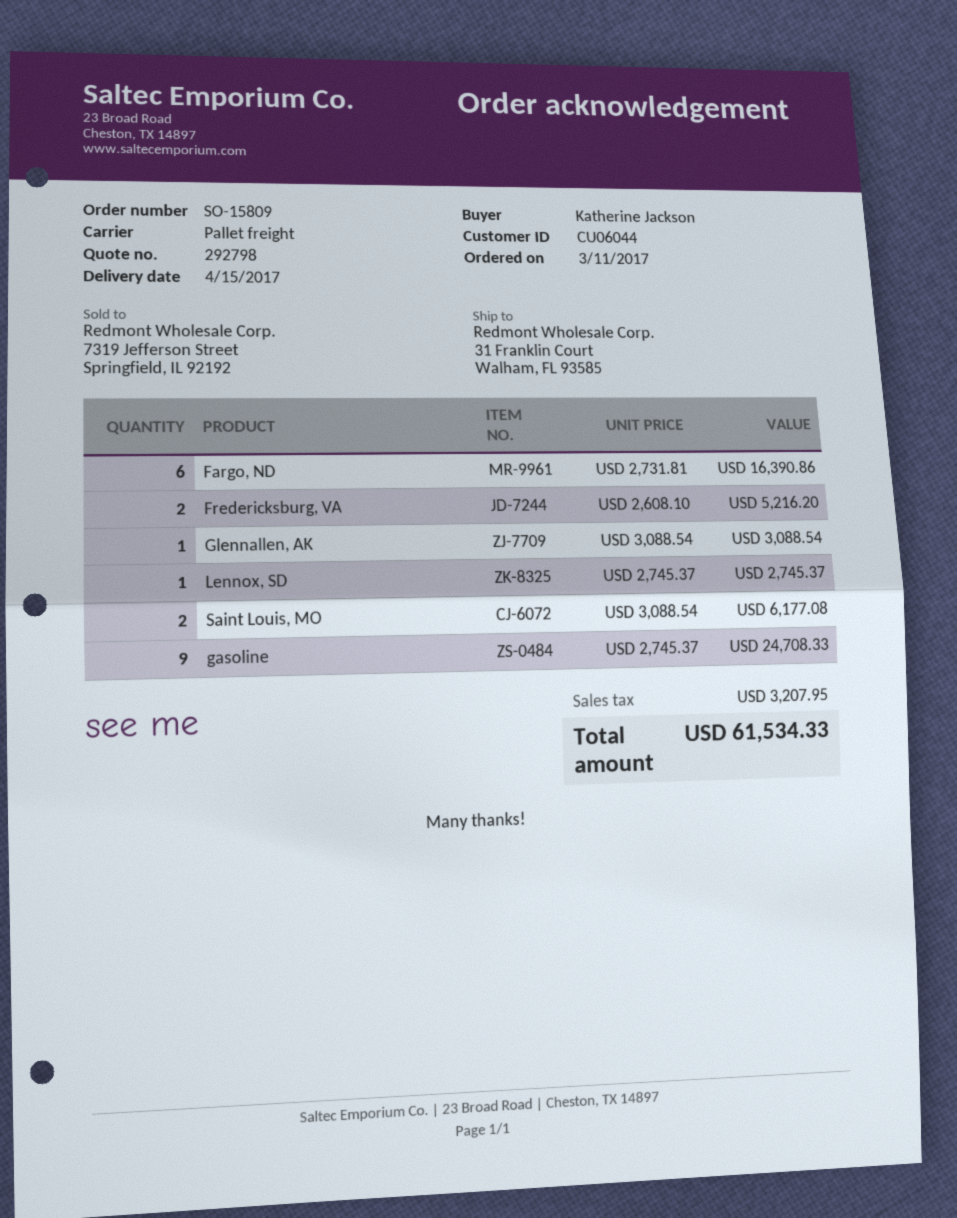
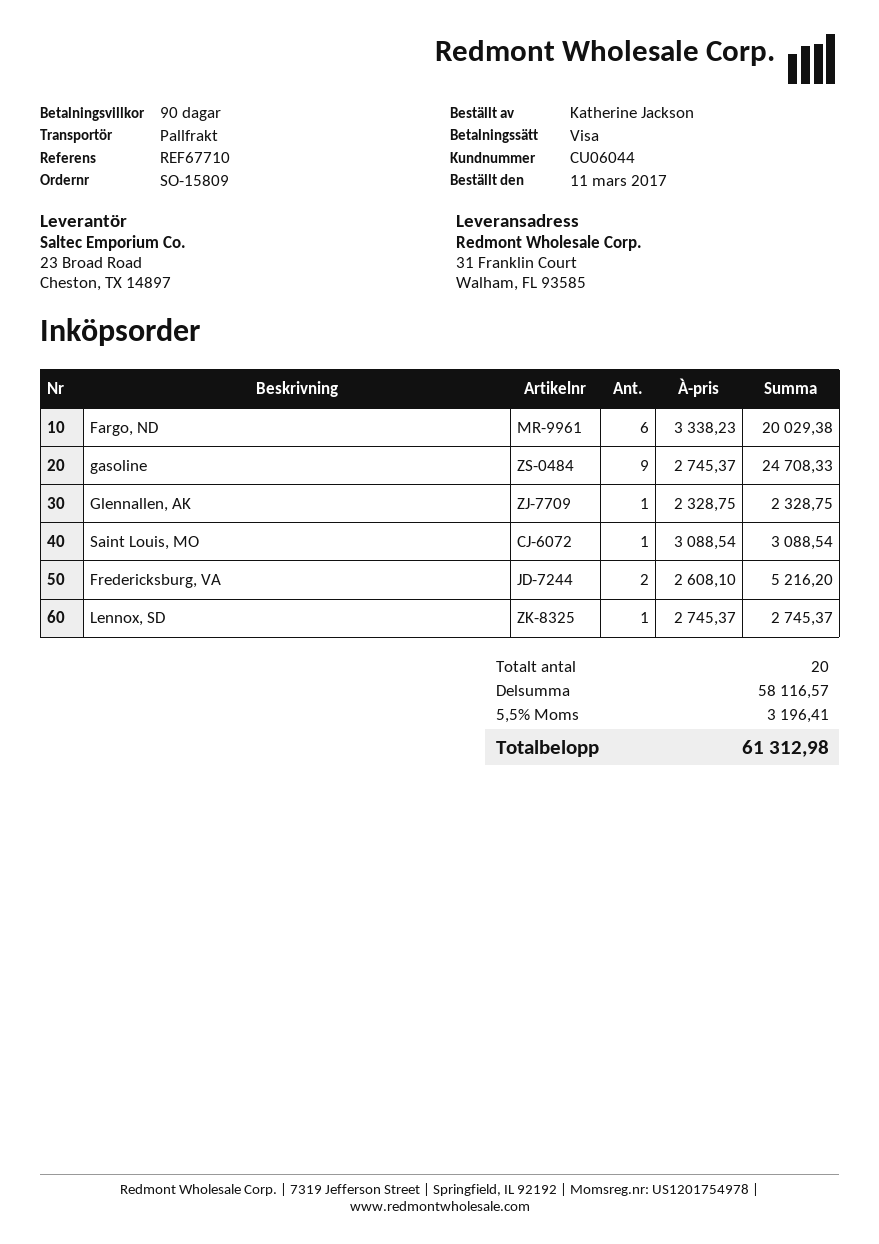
Fargo, ND: 6 x 2731.81 = 16390.86 -> 6 x 3338.23 = 20029.38
Glennallen, AK: 1 x 3088.54 = 3088.54 -> 1 x 2328.75 = 2328.75
Saint Louis, MO: 2 x 3088.54 = 6177.08 -> 1 x 3088.54 = 3088.54
tax: 3207.95 -> 3196.41
total: 61534.33 -> 61312.98

